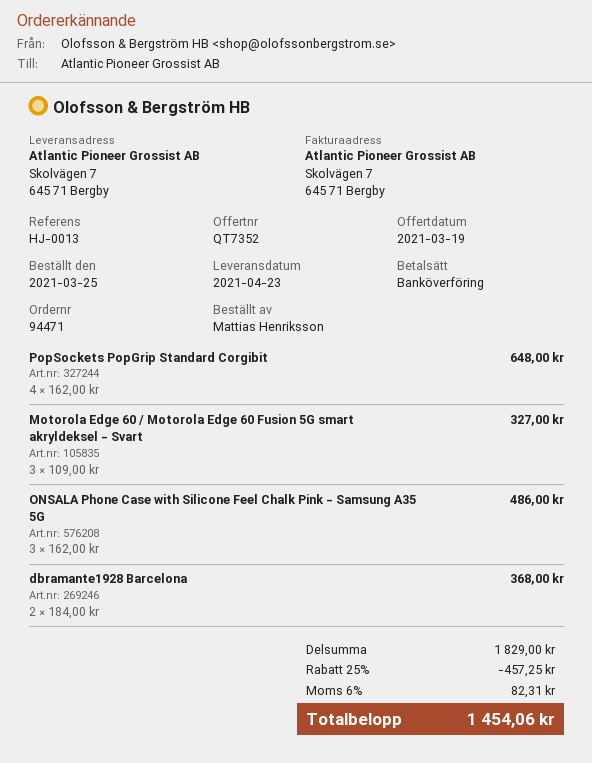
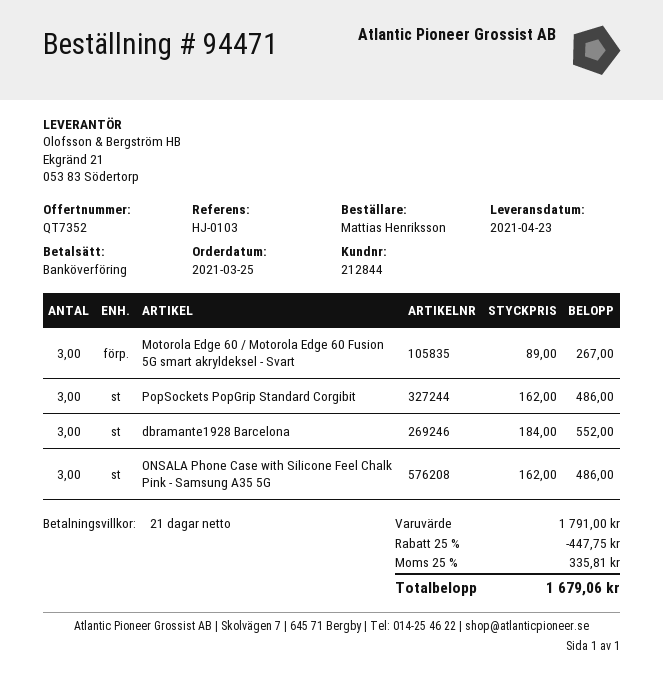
reference: HJ-0013 -> HJ-0103
PopSockets PopGrip Standard Corgibit: 4 x 162.00 = 648.00 -> 3 x 162.00 = 486.00
Motorola Edge 60 / Motorola Edge 60 Fusion 5G smart akryldeksel - Svart: 3 x 109.00 = 327.00 -> 3 x 89.00 = 267.00
dbramante1928 Barcelona: 2 x 184.00 = 368.00 -> 3 x 184.00 = 552.00
subtotal: 1829.00 -> 1791.00
discount: 25% = 457.25 -> 25% = 447.75
tax: 6% = 82.31 -> 25% = 335.81
total: 1454.06 -> 1679.06

